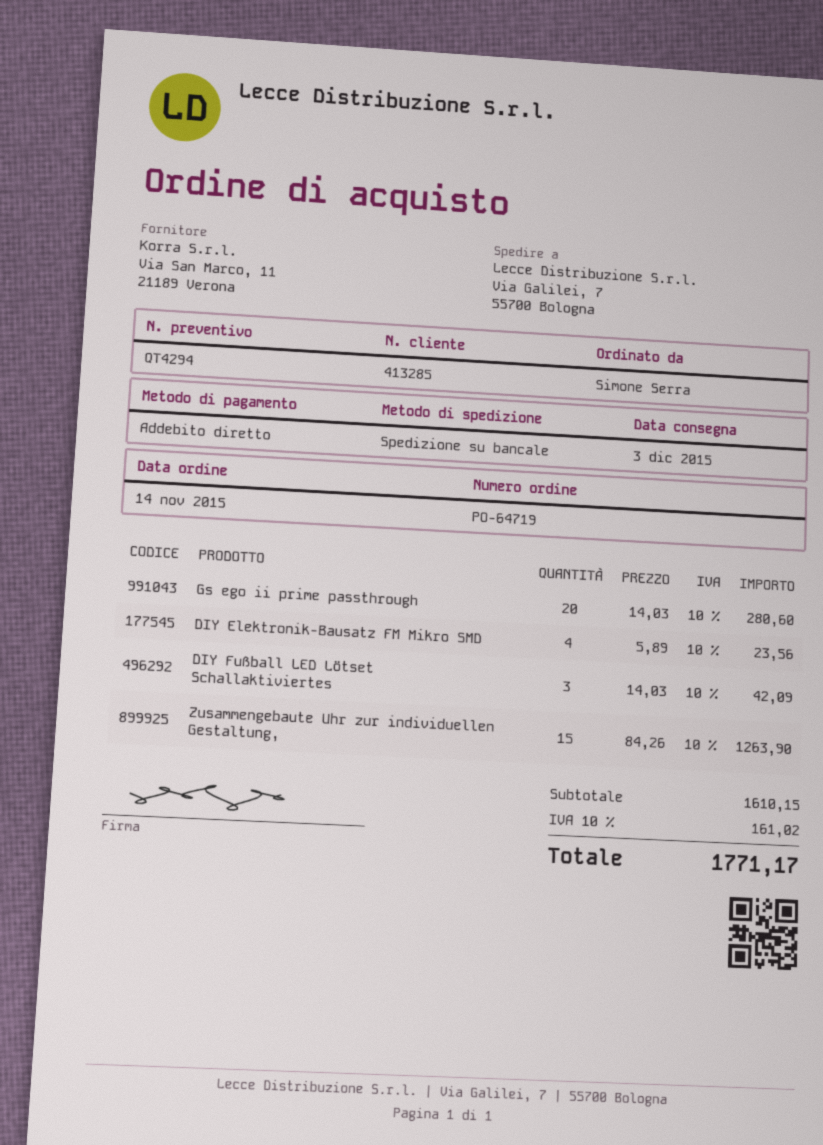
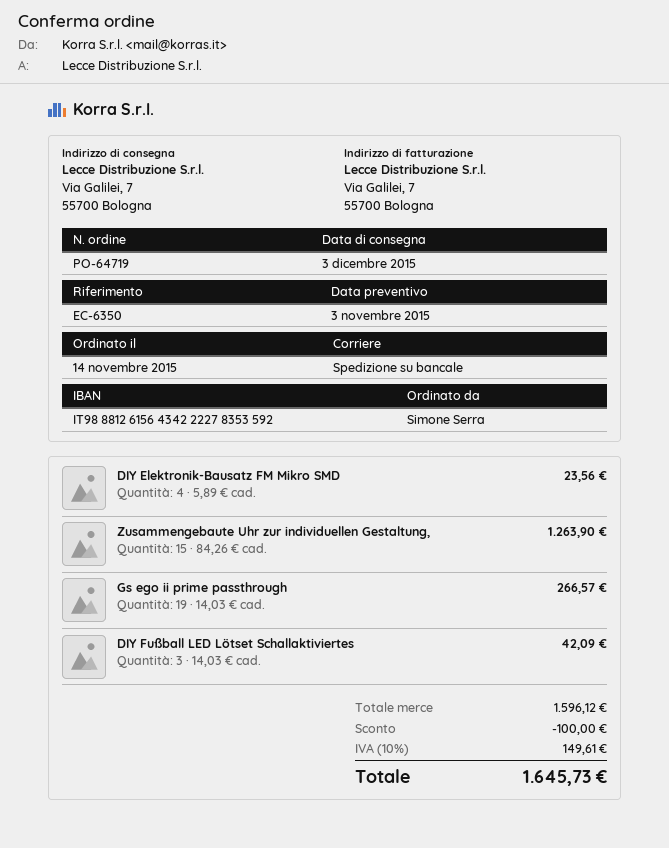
Gs ego ii prime passthrough: 20 x 14.03 = 280.60 -> 19 x 14.03 = 266.57
subtotal: 1610.15 -> 1596.12
discount: none -> 100.00
tax: 10% = 161.02 -> 10% = 149.61
total: 1771.17 -> 1645.73

